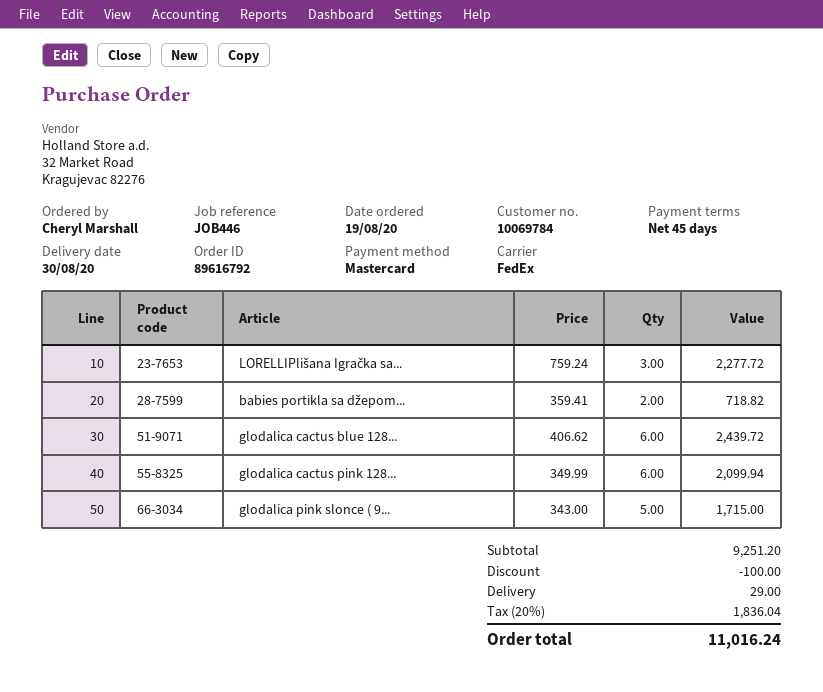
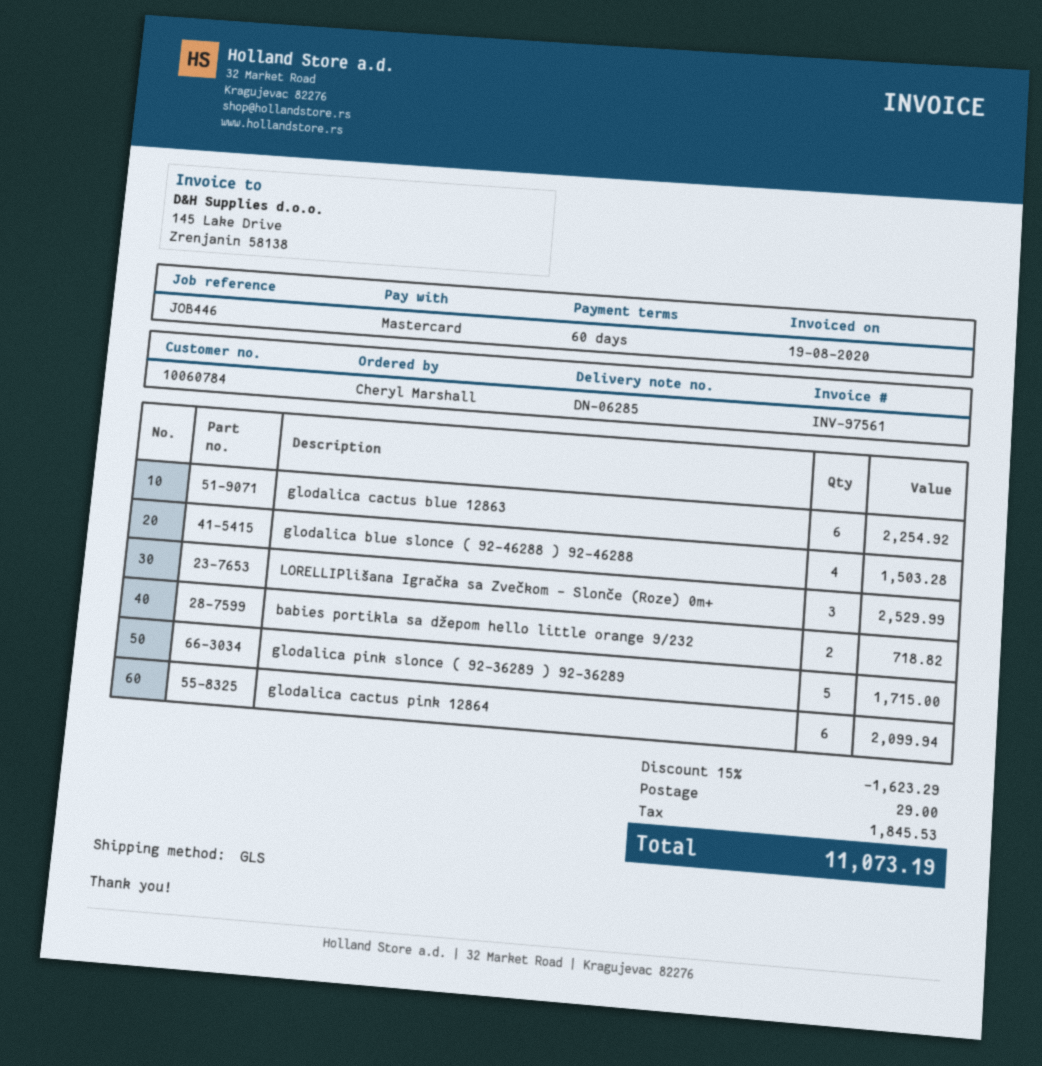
payment terms: 45 days -> 60 days
customer number: 10069784 -> 10060784
shipping method: FedEx -> GLS
LORELLIPlišana Igračka sa...: 3 for 2277.72 -> 3 for 2529.99
glodalica cactus blue 128...: 6 for 2439.72 -> 6 for 2254.92
glodalica blue slonce ( 92-46288 ) 92-46288: none -> 4 for 1503.28
discount: 100.00 -> 1623.29
tax: 1836.04 -> 1845.53
total: 11016.24 -> 11073.19

